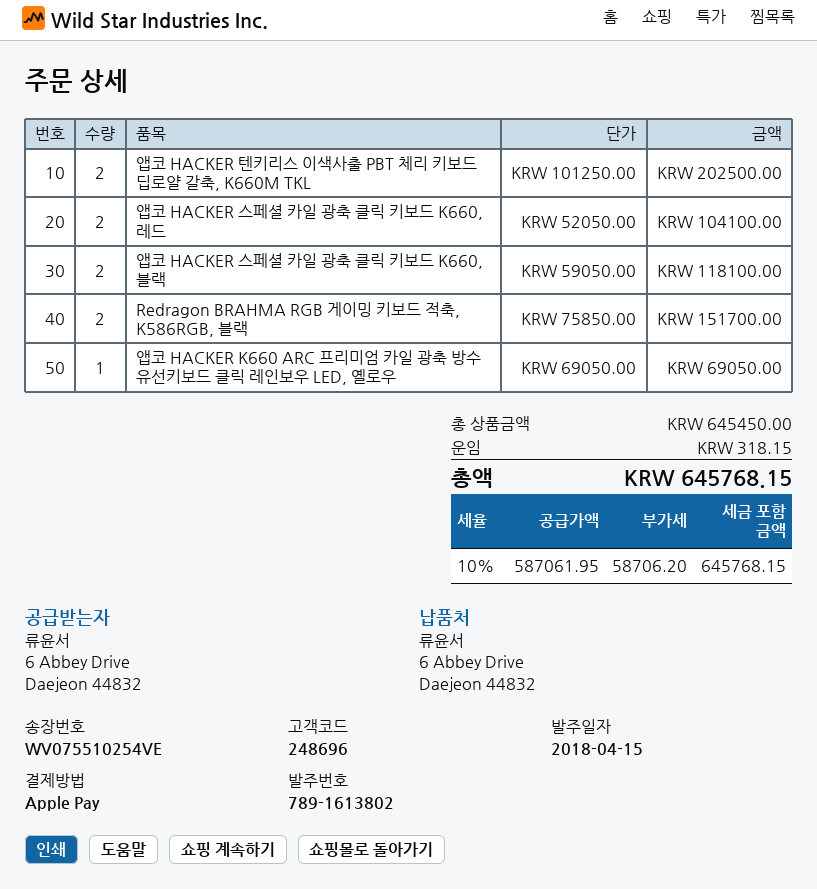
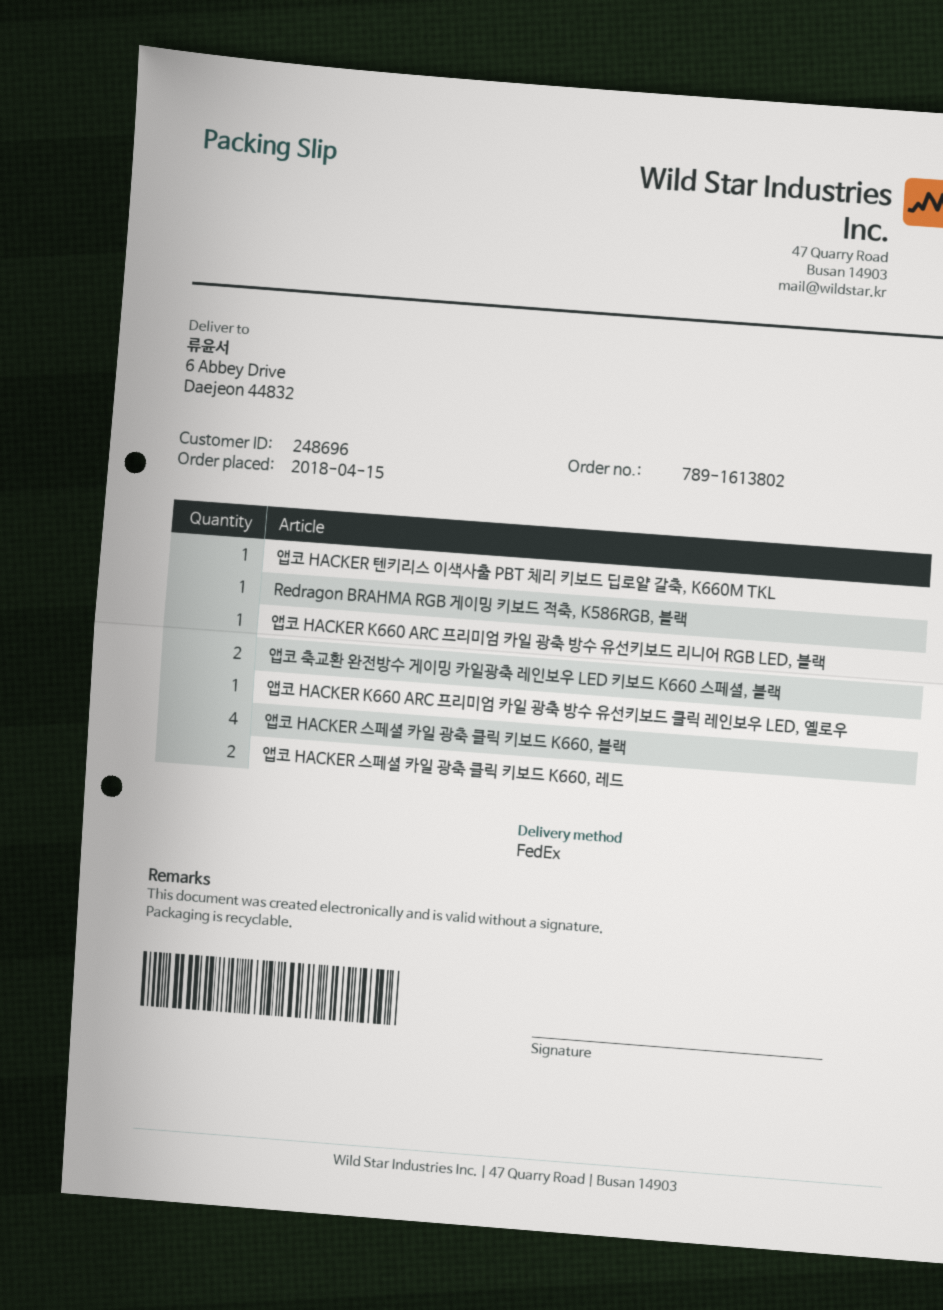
앱코 HACKER 텐키리스 이색사출 PBT 체리 키보드 딥로얄 갈축, K660M TKL: 2 -> 1
앱코 HACKER 스페셜 카일 광축 클릭 키보드 K660, 블랙: 2 -> 4
Redragon BRAHMA RGB 게이밍 키보드 적축, K586RGB, 블랙: 2 -> 1
앱코 HACKER K660 ARC 프리미엄 카일 광축 방수 유선키보드 리니어 RGB LED, 블랙: none -> 1
앱코 축교환 완전방수 게이밍 카일광축 레인보우 LED 키보드 K660 스페셜, 블랙: none -> 2

